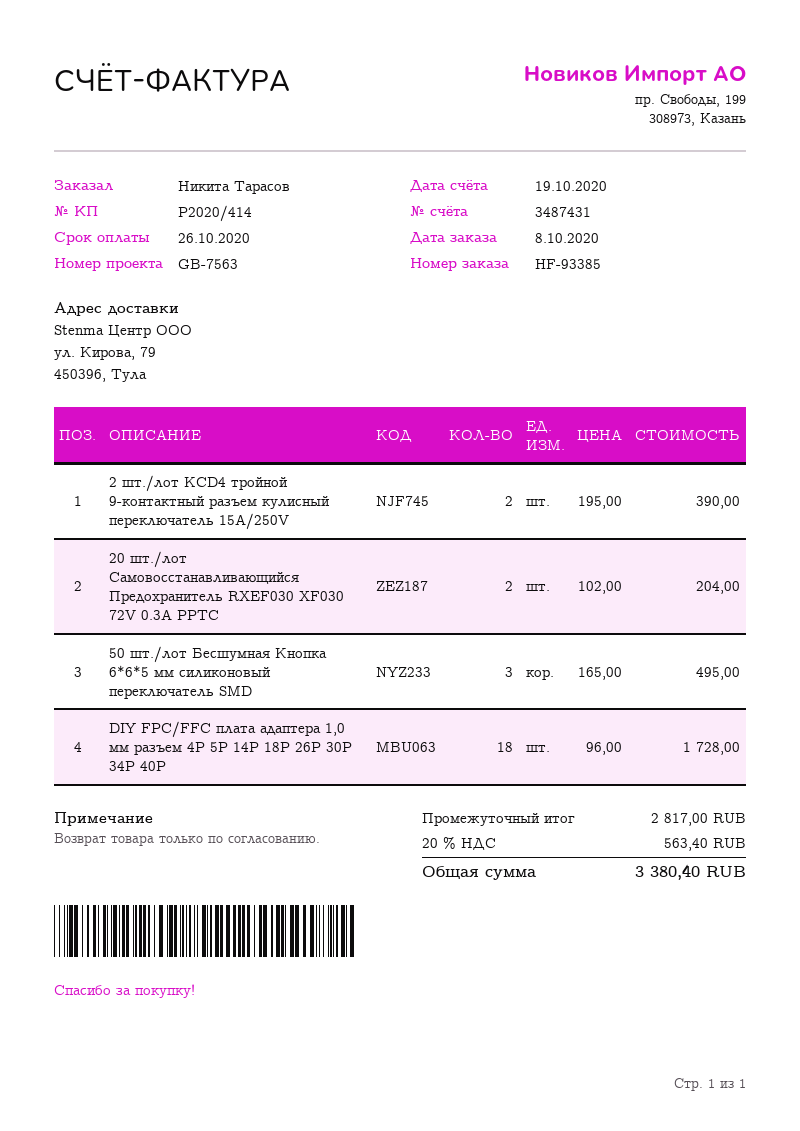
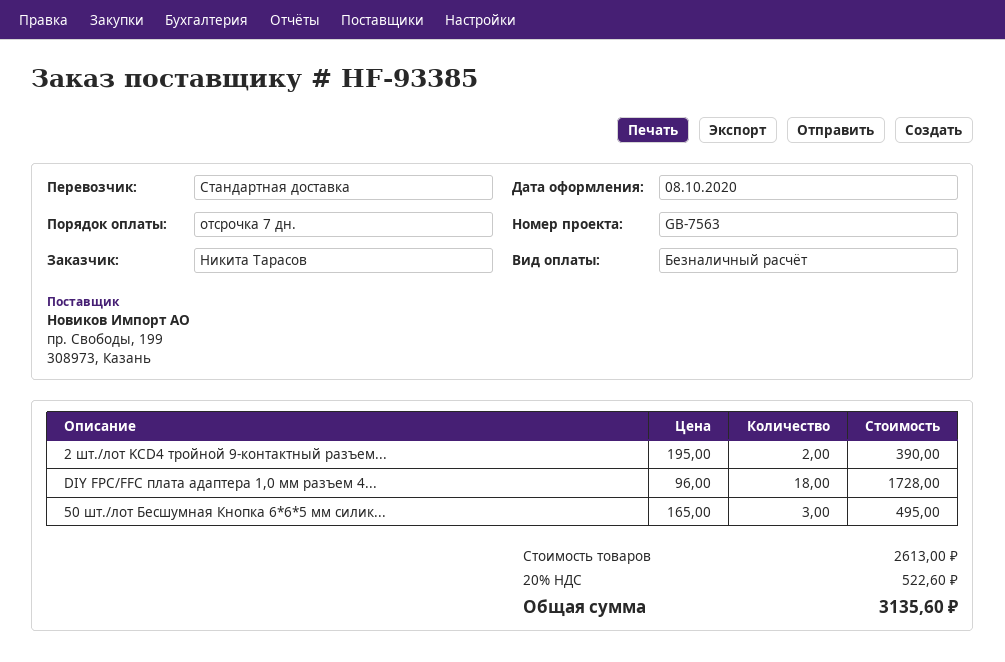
20 шт./лот Самовосстанавливающийся Предохранитель RXEF030 XF030 72V 0.3A PPTC: 2 x 102.00 = 204.00 -> none
subtotal: 2817.00 -> 2613.00
tax: 20% = 563.40 -> 20% = 522.60
total: 3380.40 -> 3135.60

